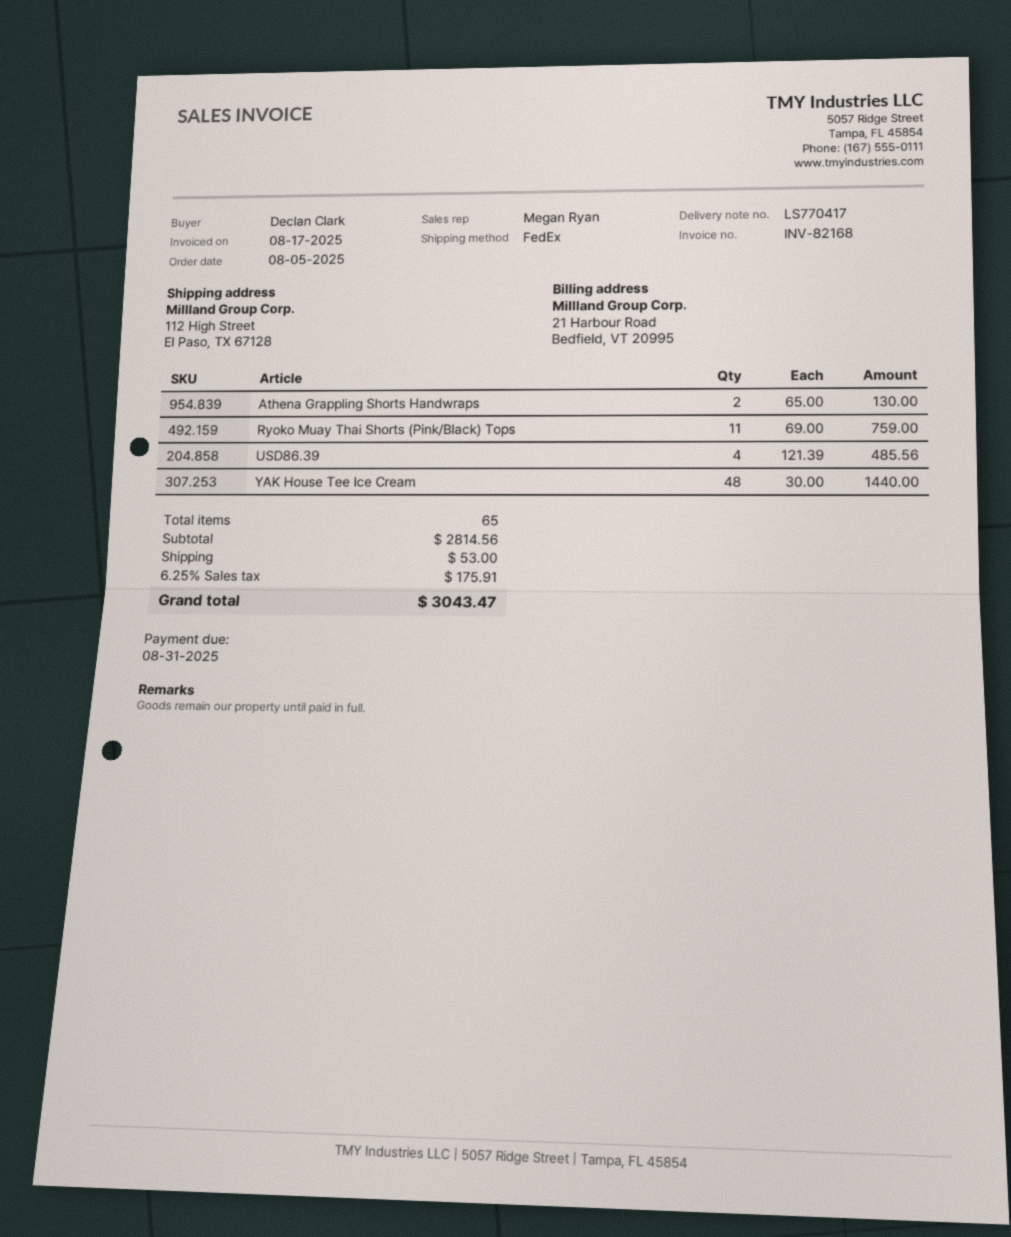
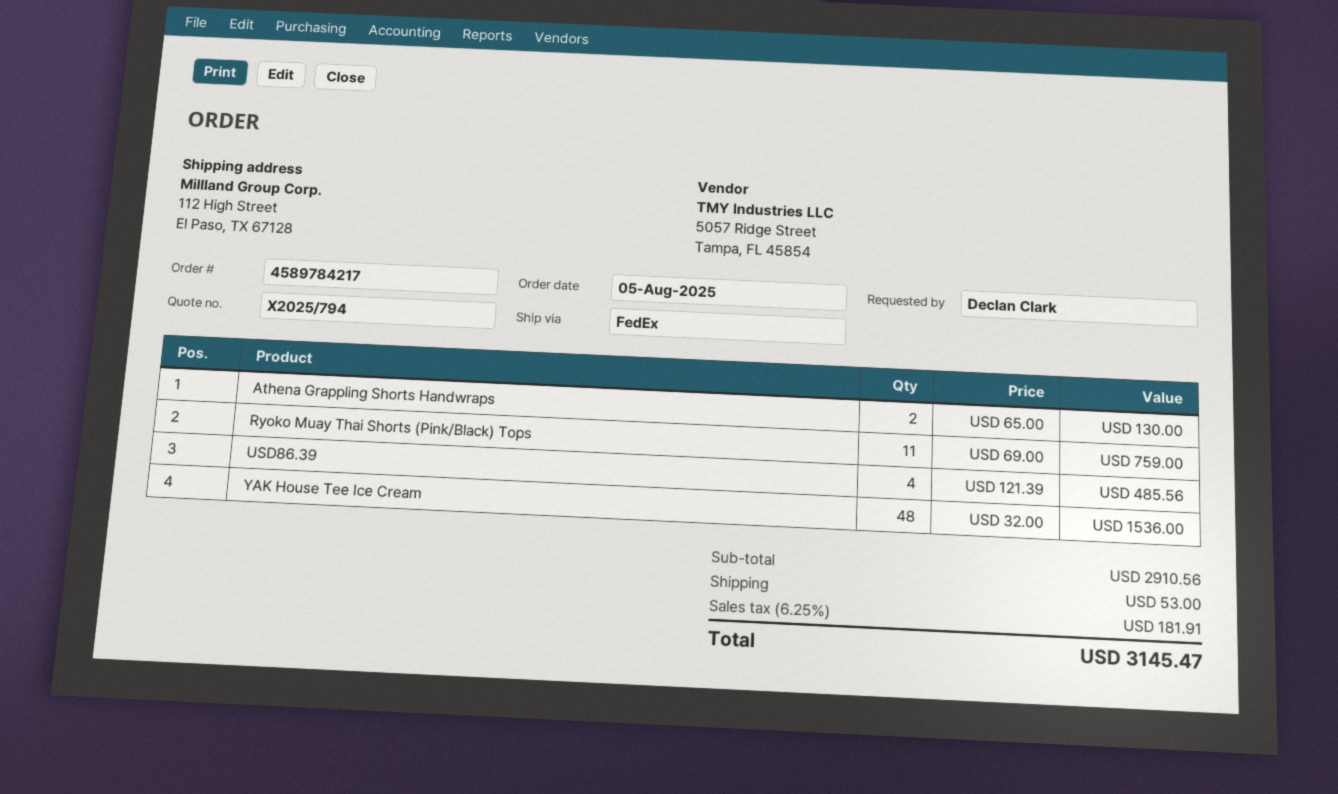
YAK House Tee Ice Cream: 48 x 30.00 = 1440.00 -> 48 x 32.00 = 1536.00
subtotal: 2814.56 -> 2910.56
tax: 6.25% = 175.91 -> 6.25% = 181.91
total: 3043.47 -> 3145.47

